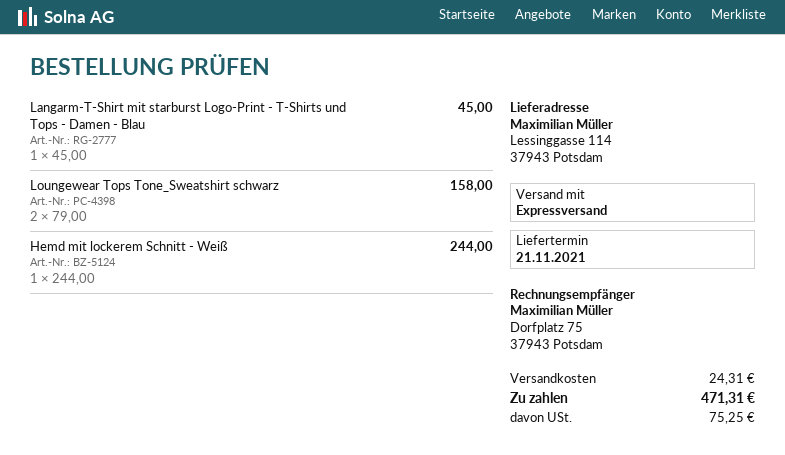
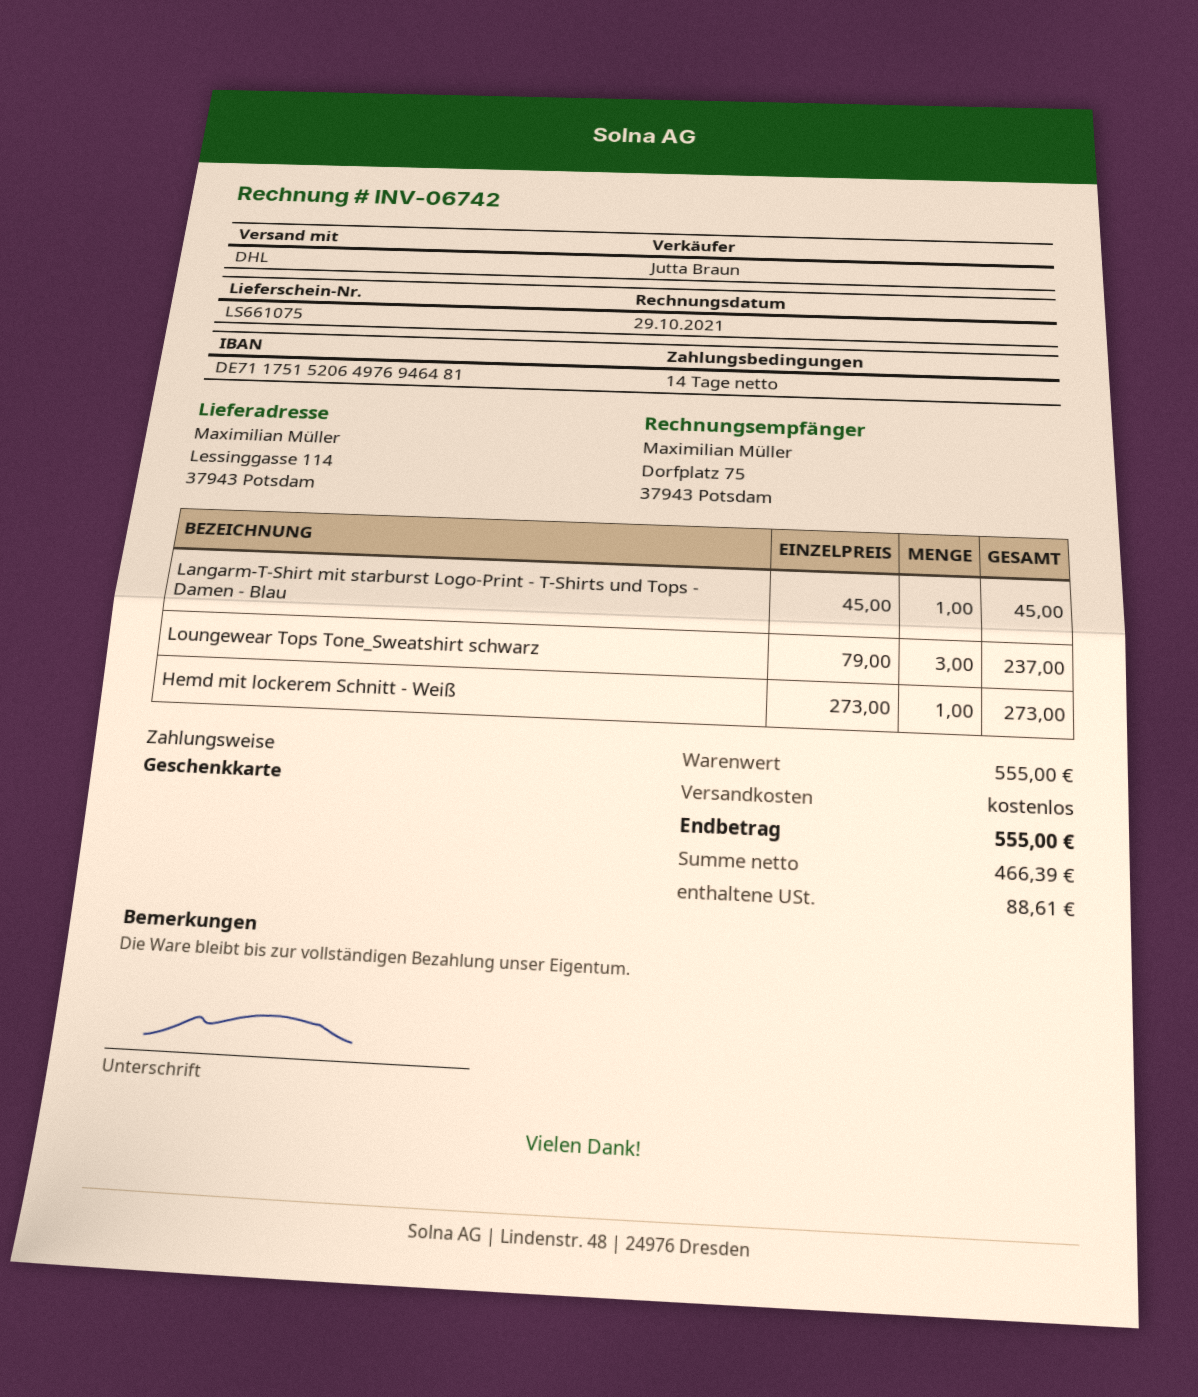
shipping method: express -> DHL
Loungewear Tops Tone_Sweatshirt schwarz: 2 x 79.00 = 158.00 -> 3 x 79.00 = 237.00
Hemd mit lockerem Schnitt - Weiß: 1 x 244.00 = 244.00 -> 1 x 273.00 = 273.00
shipping: 24.31 -> 0.00
tax: 75.25 -> 88.61
total: 471.31 -> 555.00

